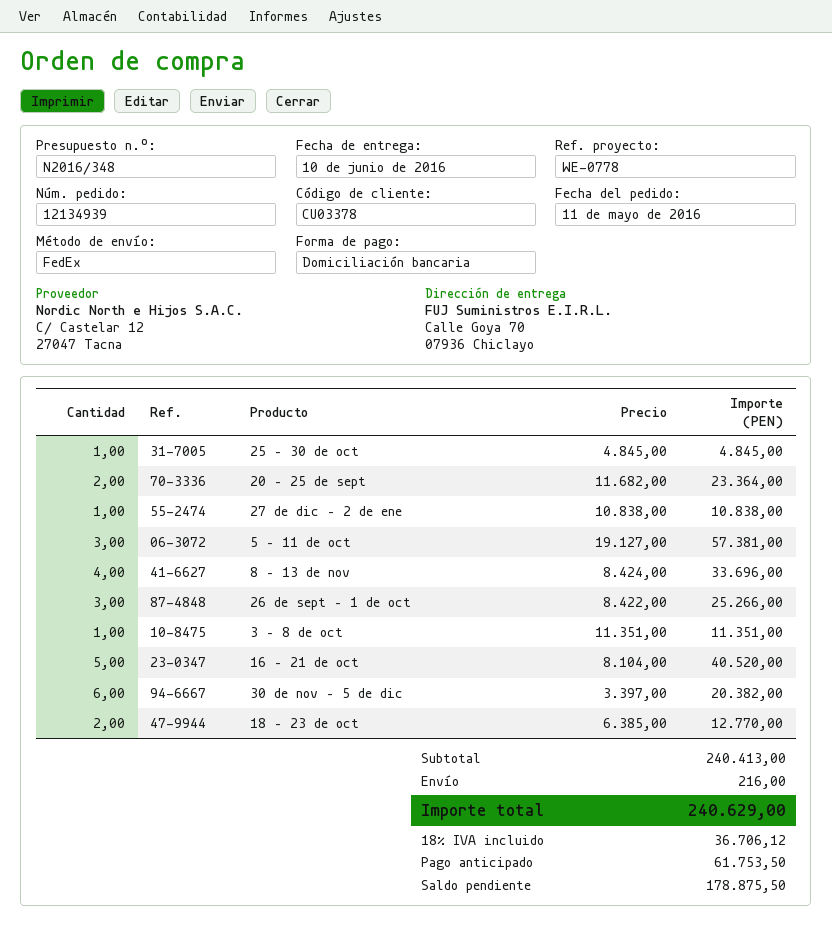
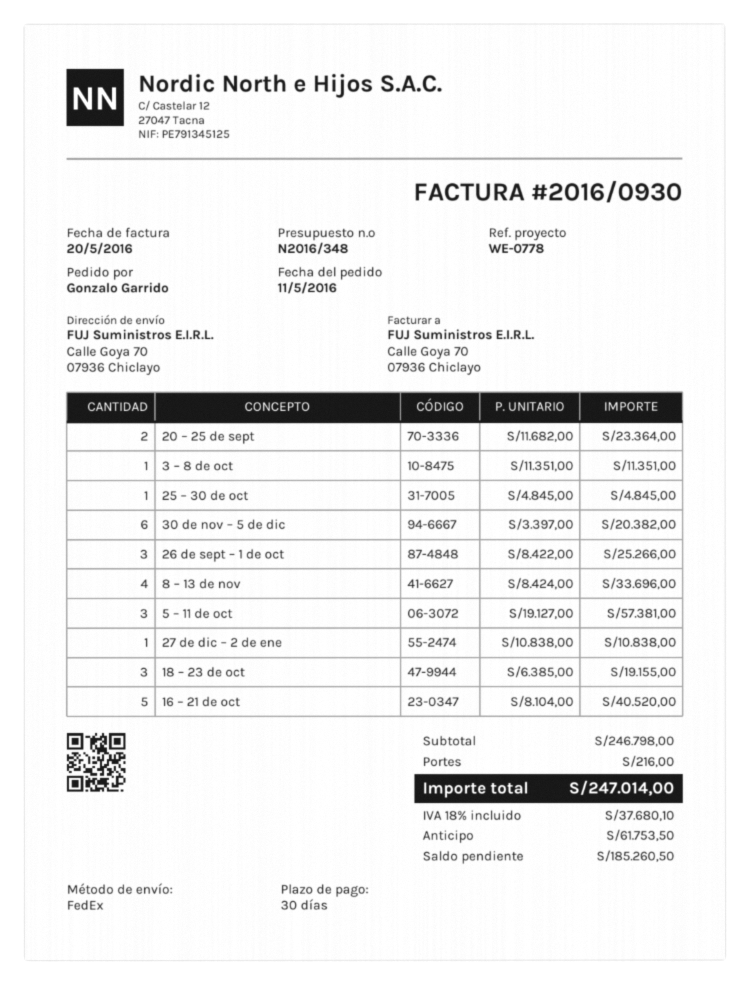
18 – 23 de oct: 2 x 6385.00 = 12770.00 -> 3 x 6385.00 = 19155.00
subtotal: 240413.00 -> 246798.00
tax: 18% = 36706.12 -> 18% = 37680.10
total: 240629.00 -> 247014.00
balance: 178875.50 -> 185260.50

